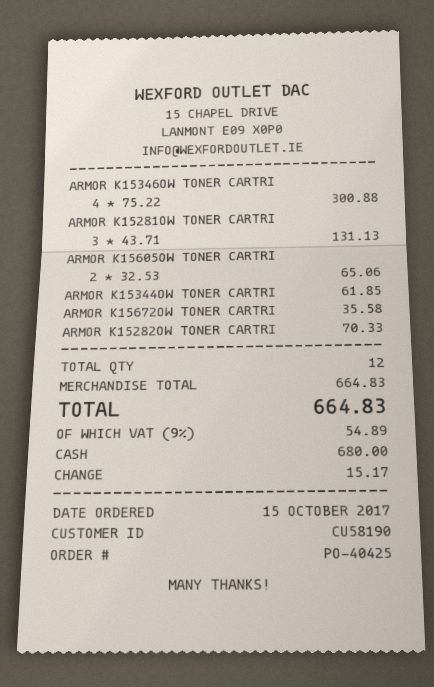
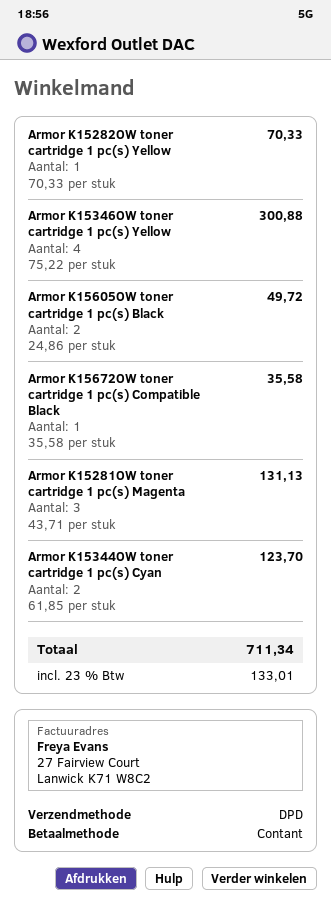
ARMOR K15605OW TONER CARTRI: 2 x 32.53 = 65.06 -> 2 x 24.86 = 49.72
ARMOR K15344OW TONER CARTRI: 1 x 61.85 = 61.85 -> 2 x 61.85 = 123.70
tax: 9% = 54.89 -> 23% = 133.01
total: 664.83 -> 711.34

